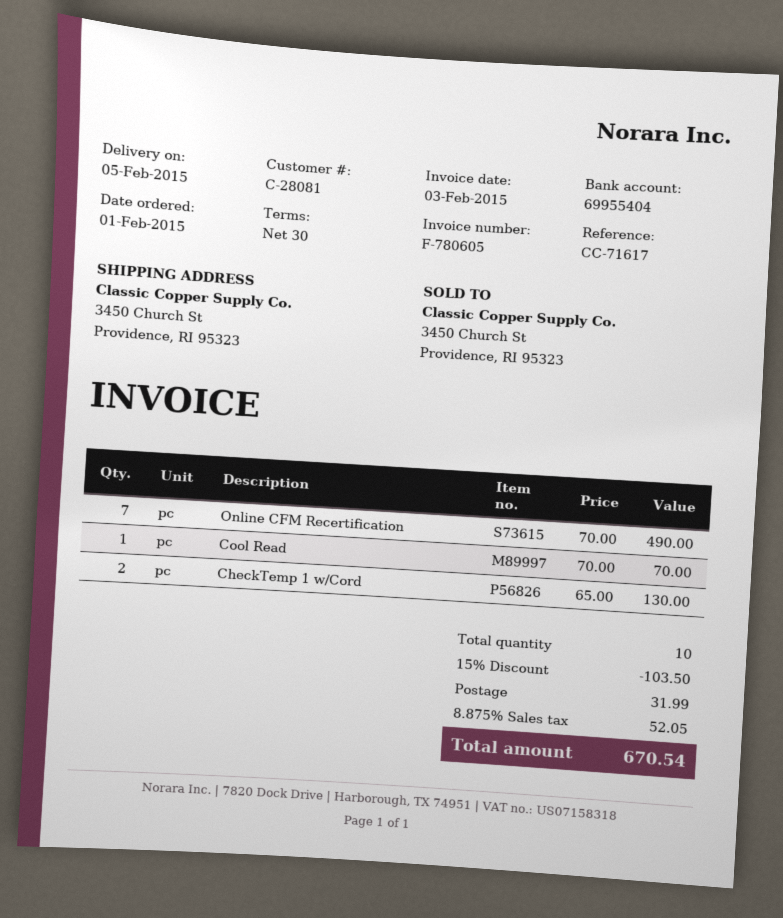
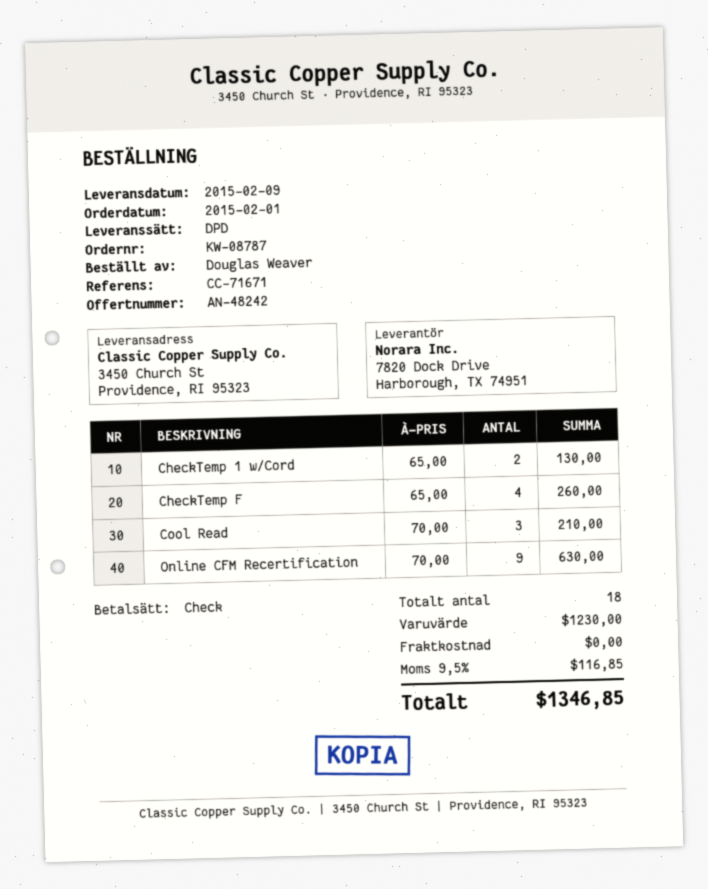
delivery date: 2015-02-05 -> 2015-02-09
reference: CC-71617 -> CC-71671
Online CFM Recertification: 7 x 70.00 = 490.00 -> 9 x 70.00 = 630.00
Cool Read: 1 x 70.00 = 70.00 -> 3 x 70.00 = 210.00
CheckTemp F: none -> 4 x 65.00 = 260.00
total quantity: 10 -> 18
discount: 15% = 103.50 -> none
shipping: 31.99 -> 0.00
tax: 8.875% = 52.05 -> 9.5% = 116.85
total: 670.54 -> 1346.85

